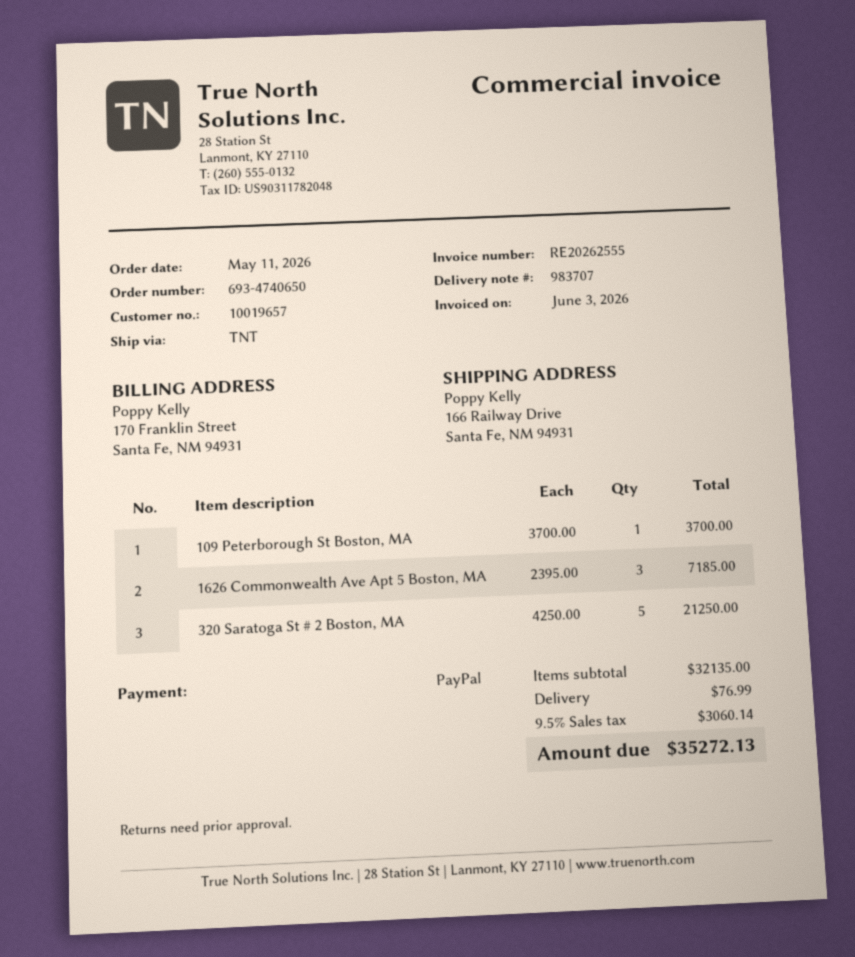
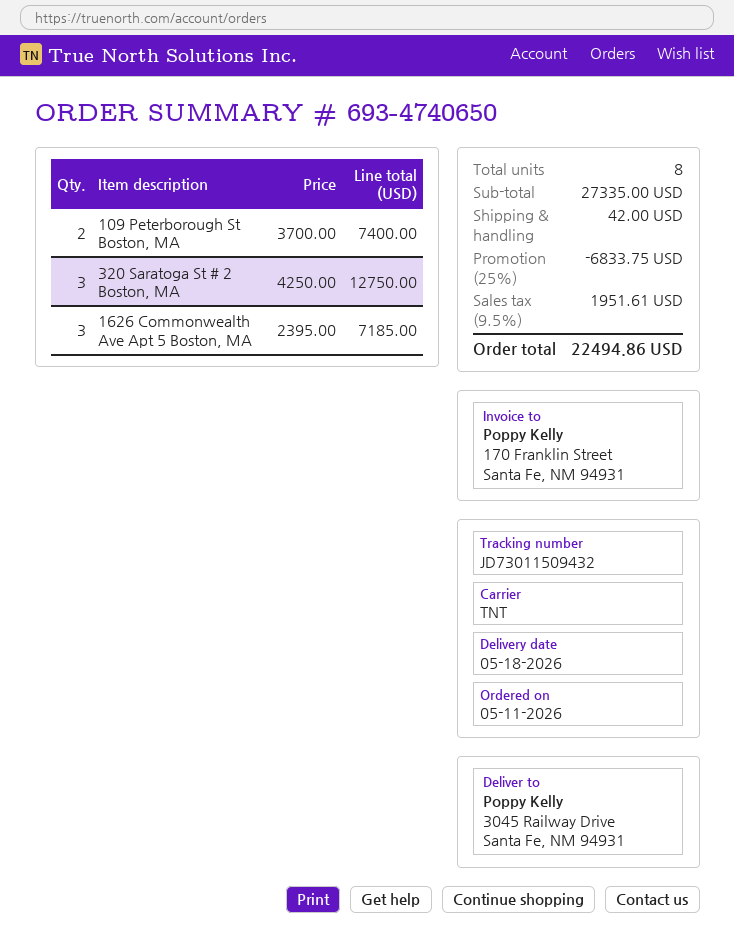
ship to: 166 Railway Drive, Santa Fe, NM 94931 -> 3045 Railway Drive, Santa Fe, NM 94931
109 Peterborough St Boston, MA: 1 x 3700.00 = 3700.00 -> 2 x 3700.00 = 7400.00
320 Saratoga St # 2 Boston, MA: 5 x 4250.00 = 21250.00 -> 3 x 4250.00 = 12750.00
subtotal: 32135.00 -> 27335.00
discount: none -> 25% = 6833.75
shipping: 76.99 -> 42.00
tax: 9.5% = 3060.14 -> 9.5% = 1951.61
total: 35272.13 -> 22494.86

